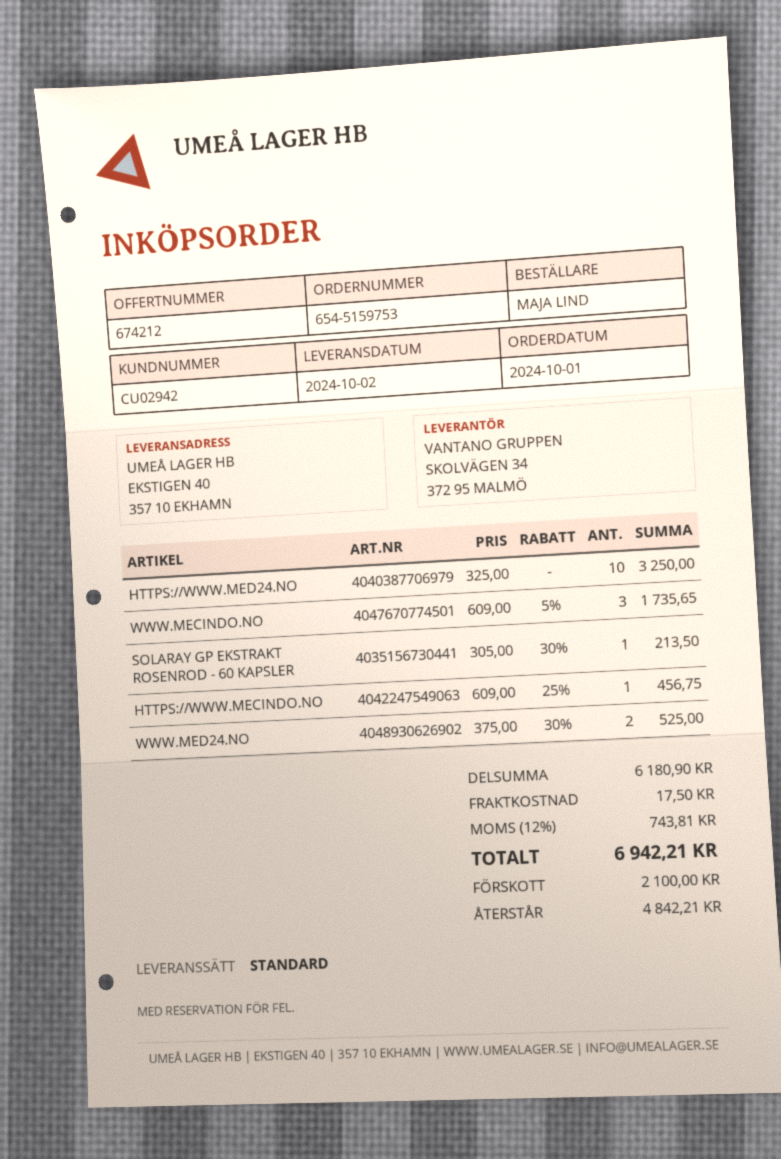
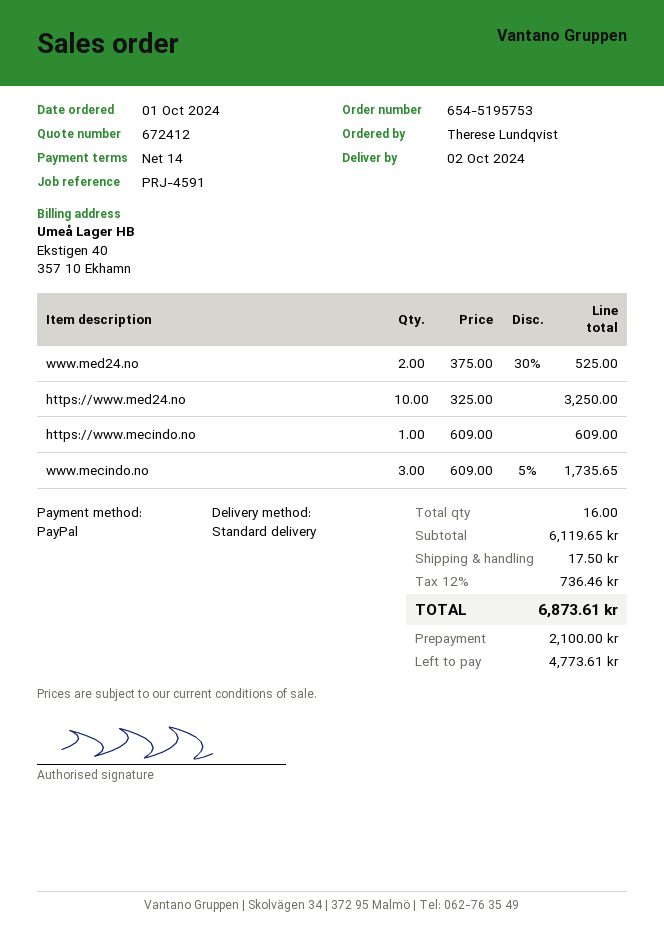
quote number: 674212 -> 672412
order number: 654-5159753 -> 654-5195753
ordered by: MAJA LIND -> Therese Lundqvist
SOLARAY GP EKSTRAKT ROSENROD - 60 KAPSLER: 1 x 305.00 - 30% = 213.50 -> none
HTTPS://WWW.MECINDO.NO: 1 x 609.00 - 25% = 456.75 -> 1 x 609.00 = 609.00
subtotal: 6180.90 -> 6119.65
tax: 12% = 743.81 -> 12% = 736.46
total: 6942.21 -> 6873.61
balance: 4842.21 -> 4773.61

